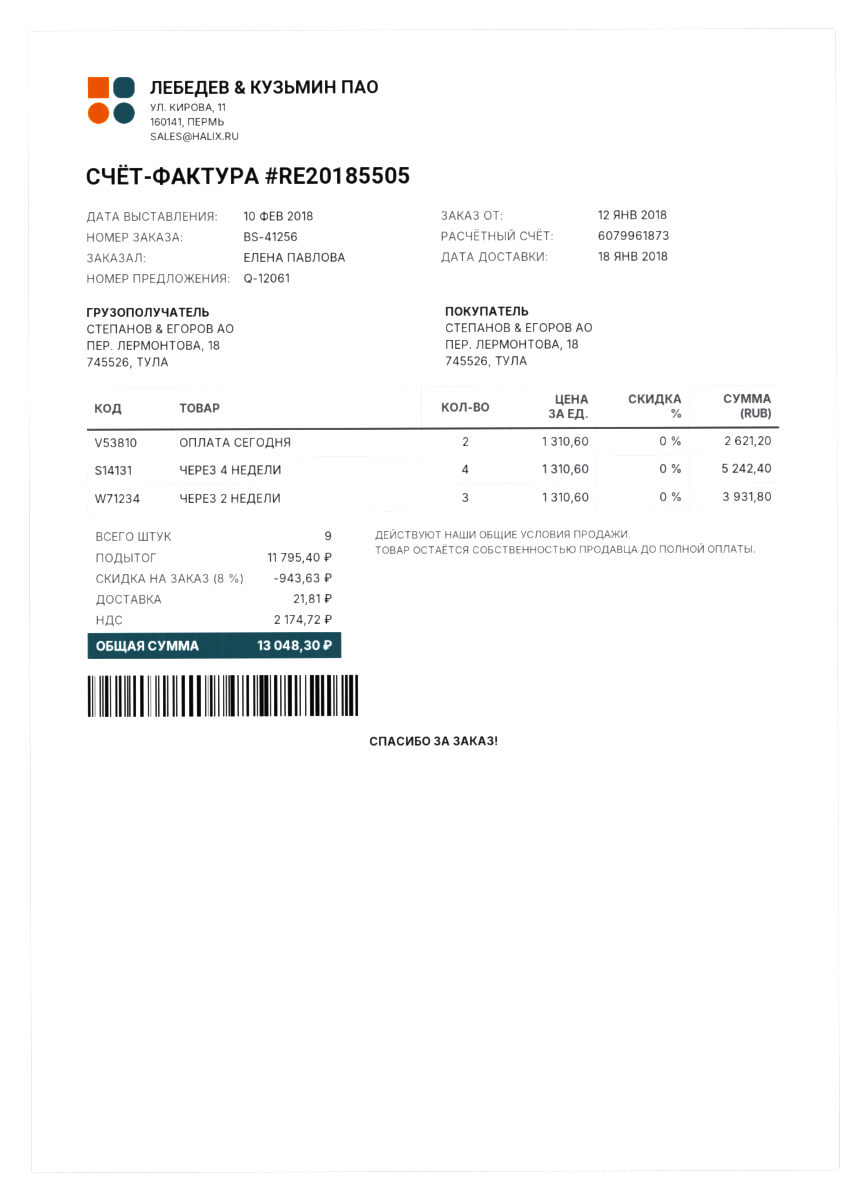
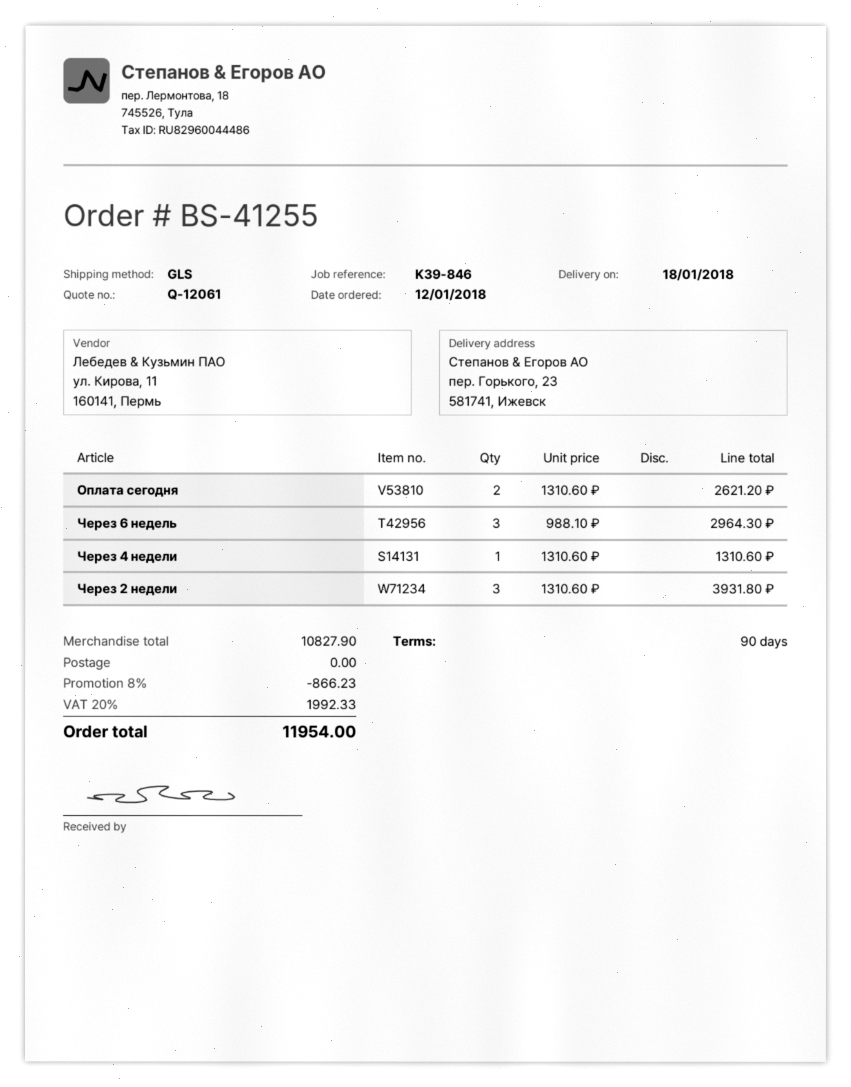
order number: BS-41256 -> BS-41255
ship to: ПЕР. ЛЕРМОНТОВА, 18, 745526, ТУЛА -> пер. Горького, 23, 581741, Ижевск
ЧЕРЕЗ 4 НЕДЕЛИ: 4 x 1310.60 = 5242.40 -> 1 x 1310.60 = 1310.60
Через 6 недель: none -> 3 x 988.10 = 2964.30
subtotal: 11795.40 -> 10827.90
discount: 8% = 943.63 -> 8% = 866.23
shipping: 21.81 -> 0.00
tax: 2174.72 -> 1992.33
total: 13048.30 -> 11954.00

